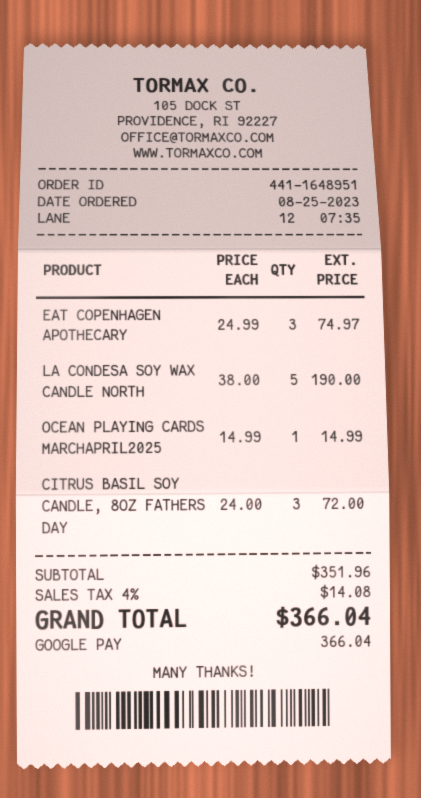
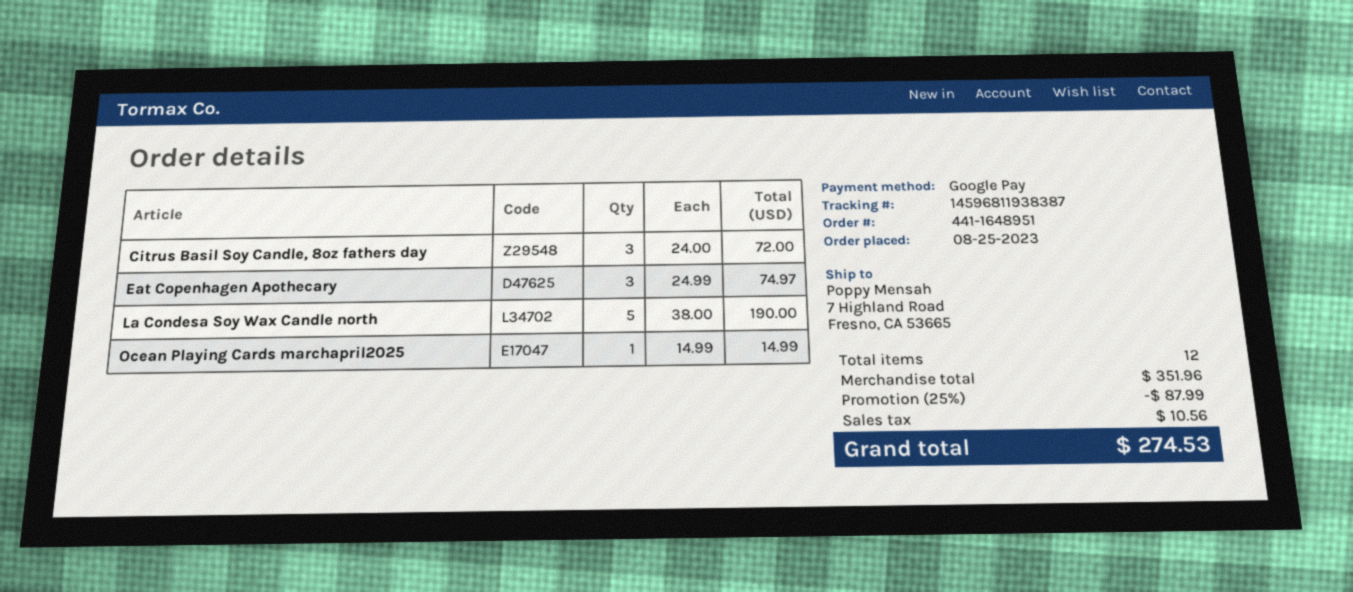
discount: none -> 25% = 87.99
tax: 14.08 -> 10.56
total: 366.04 -> 274.53

